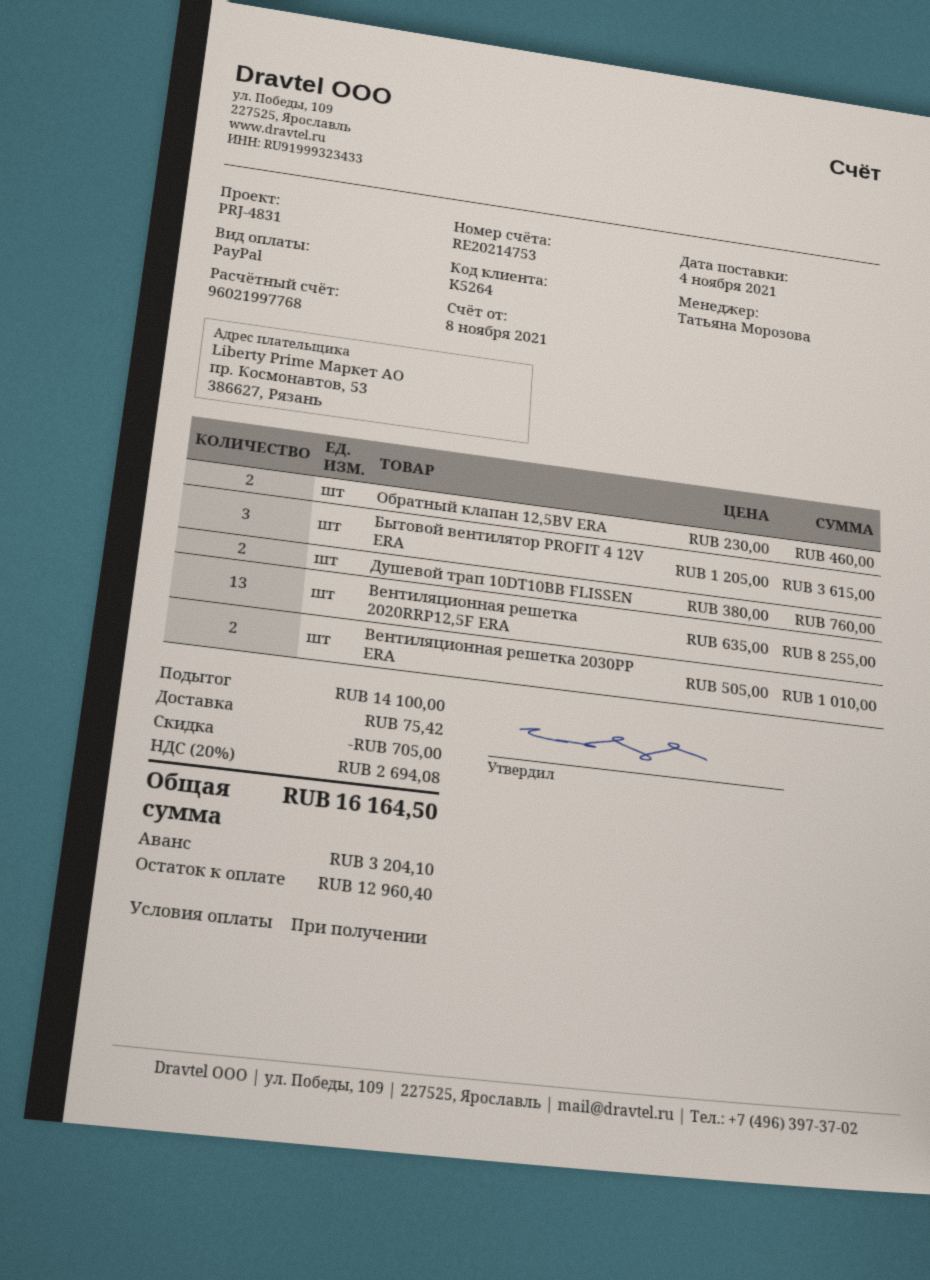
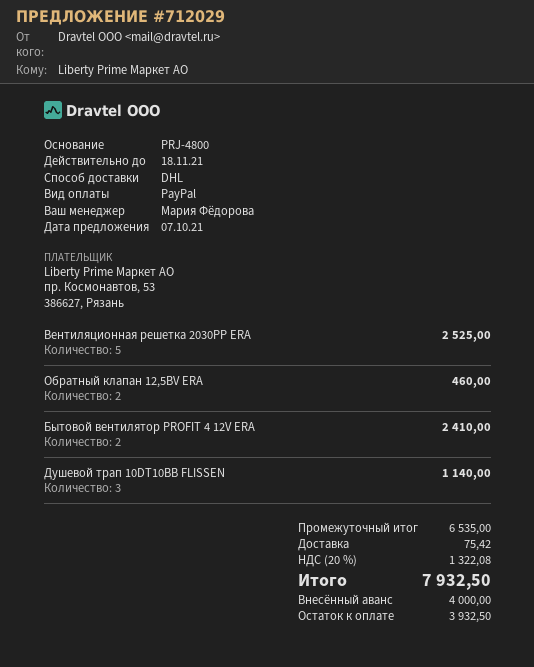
reference: PRJ-4831 -> PRJ-4800
sales rep: Татьяна Морозова -> Мария Фёдорова
Бытовой вентилятор PROFIT 4 12V ERA: 3 for 3615.00 -> 2 for 2410.00
Душевой трап 10DT10BB FLISSEN: 2 for 760.00 -> 3 for 1140.00
Вентиляционная решетка 2020RRP12,5F ERA: 13 for 8255.00 -> none
Вентиляционная решетка 2030РР ERA: 2 for 1010.00 -> 5 for 2525.00
subtotal: 14100.00 -> 6535.00
discount: 705.00 -> none
tax: 20% = 2694.08 -> 20% = 1322.08
total: 16164.50 -> 7932.50
deposit: 3204.10 -> 4000.00
balance: 12960.40 -> 3932.50

